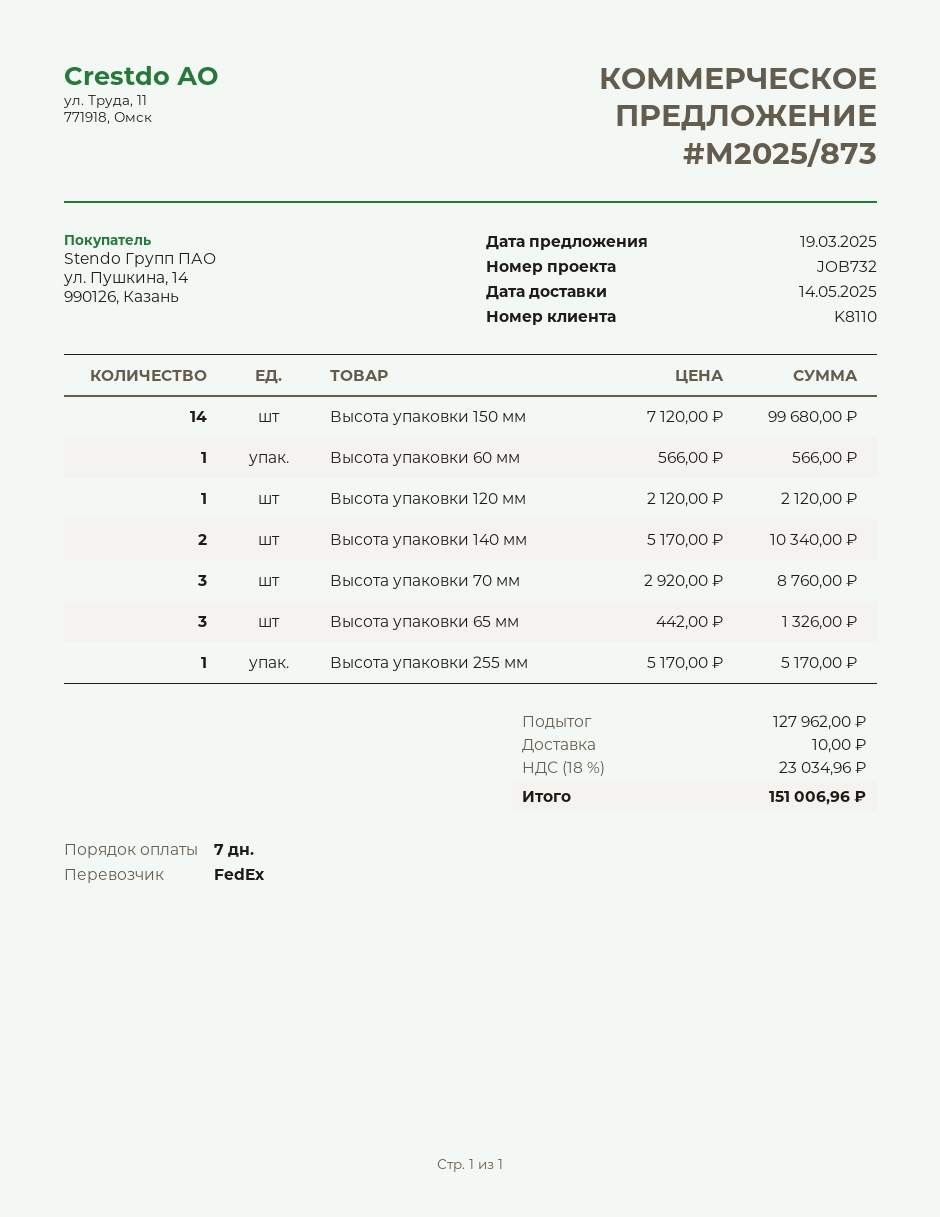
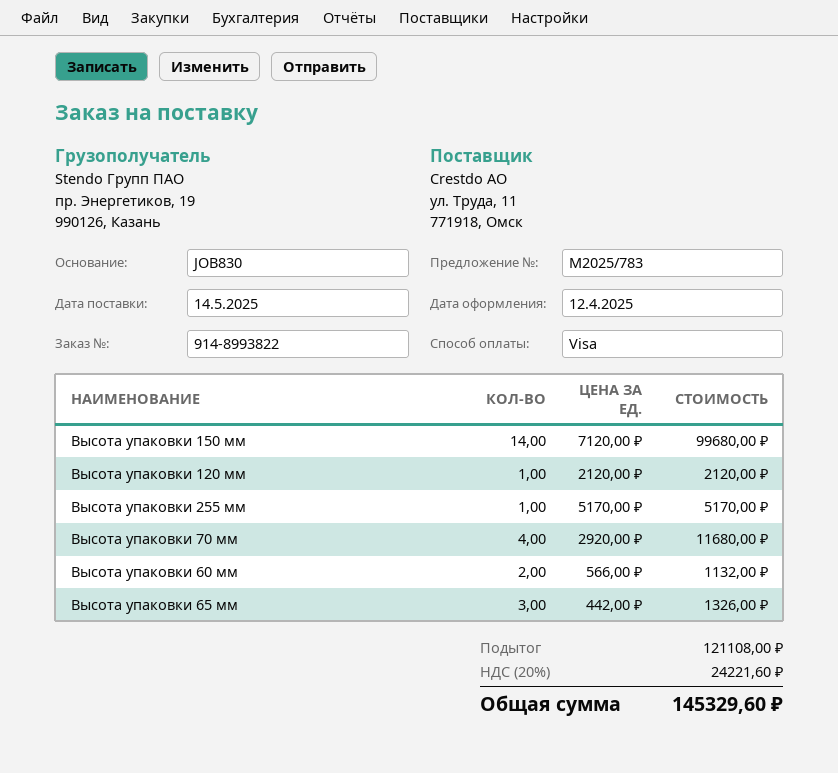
quote number: M2025/873 -> M2025/783
reference: JOB732 -> JOB830
Высота упаковки 60 мм: 1 x 566.00 = 566.00 -> 2 x 566.00 = 1132.00
Высота упаковки 140 мм: 2 x 5170.00 = 10340.00 -> none
Высота упаковки 70 мм: 3 x 2920.00 = 8760.00 -> 4 x 2920.00 = 11680.00
subtotal: 127962.00 -> 121108.00
shipping: 10.00 -> none
tax: 18% = 23034.96 -> 20% = 24221.60
total: 151006.96 -> 145329.60

